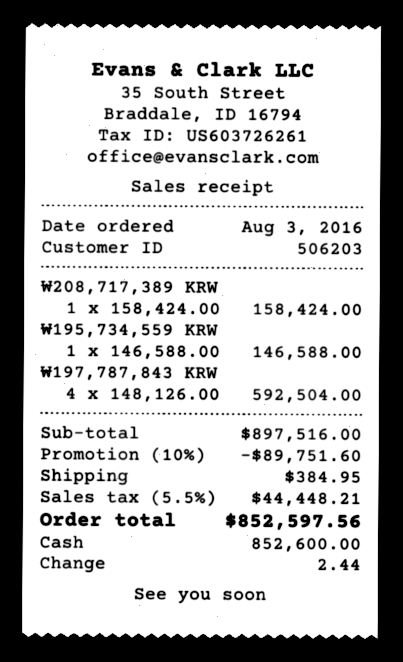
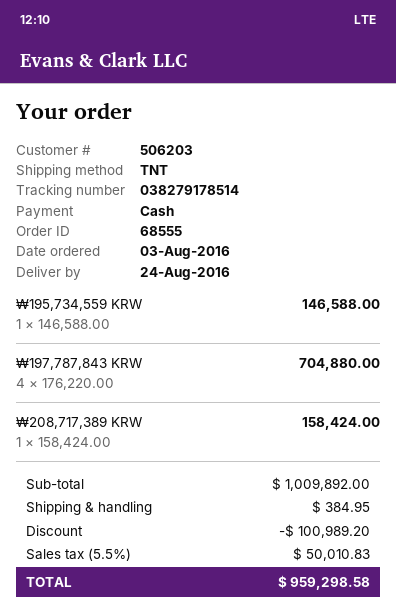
₩197,787,843 KRW: 4 x 148126.00 = 592504.00 -> 4 x 176220.00 = 704880.00
subtotal: 897516.00 -> 1009892.00
discount: 89751.60 -> 100989.20
tax: 5.5% = 44448.21 -> 5.5% = 50010.83
total: 852597.56 -> 959298.58

